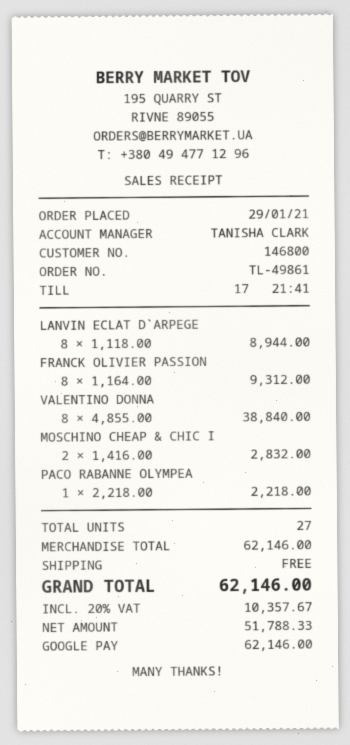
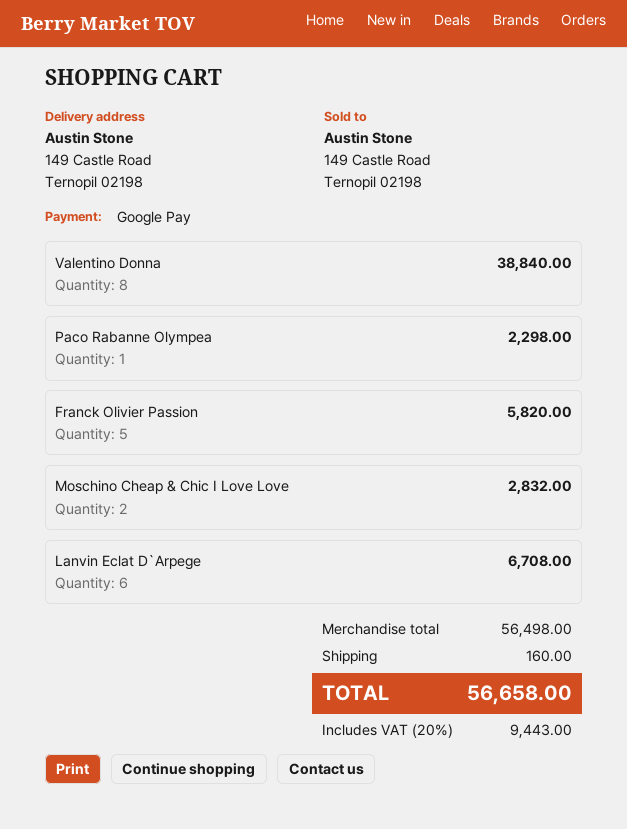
LANVIN ECLAT D`ARPEGE: 8 for 8944.00 -> 6 for 6708.00
FRANCK OLIVIER PASSION: 8 for 9312.00 -> 5 for 5820.00
PACO RABANNE OLYMPEA: 1 for 2218.00 -> 1 for 2298.00
subtotal: 62146.00 -> 56498.00
shipping: 0.00 -> 160.00
tax: 20% = 10357.67 -> 20% = 9443.00
total: 62146.00 -> 56658.00

